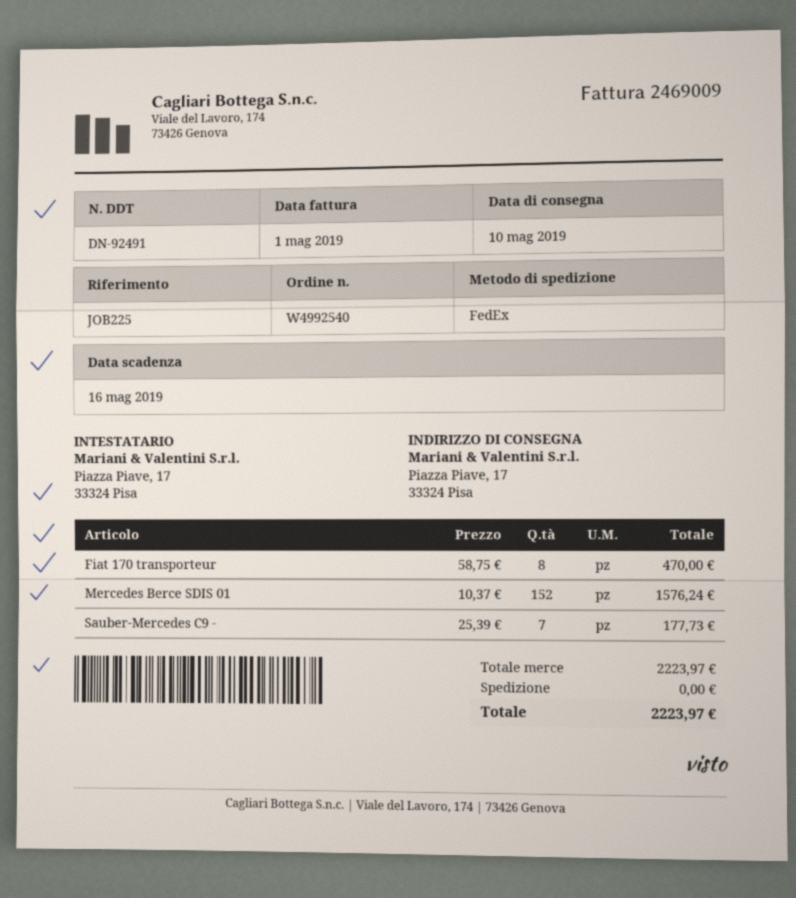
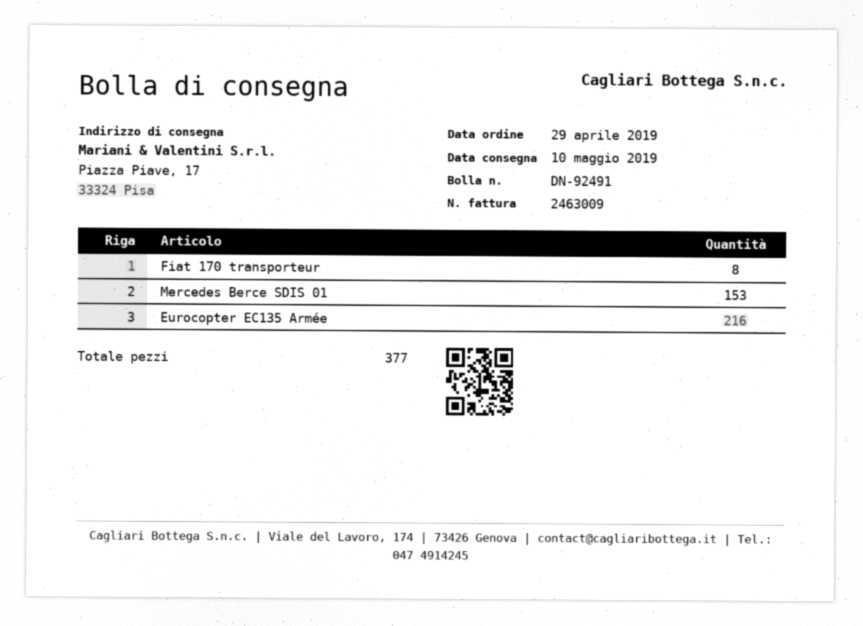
invoice number: 2469009 -> 2463009
Mercedes Berce SDIS 01: 152 -> 153
Sauber-Mercedes C9 -: 7 -> none
Eurocopter EC135 Armée: none -> 216

